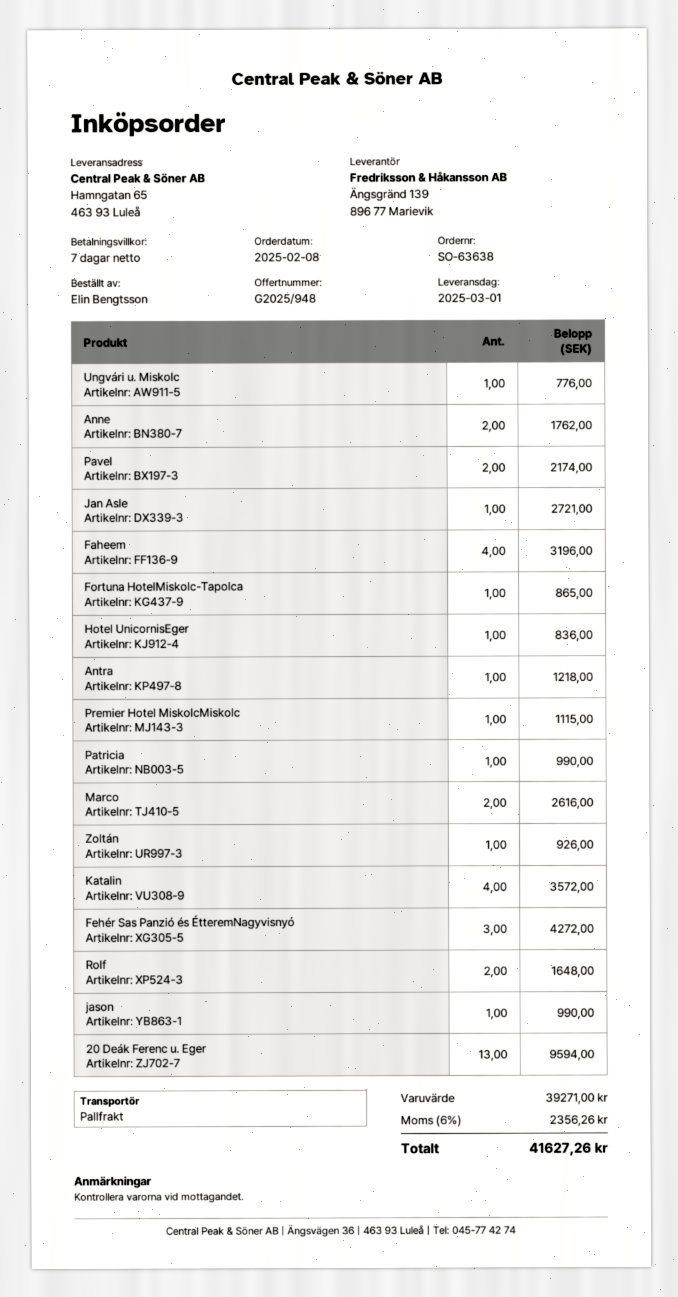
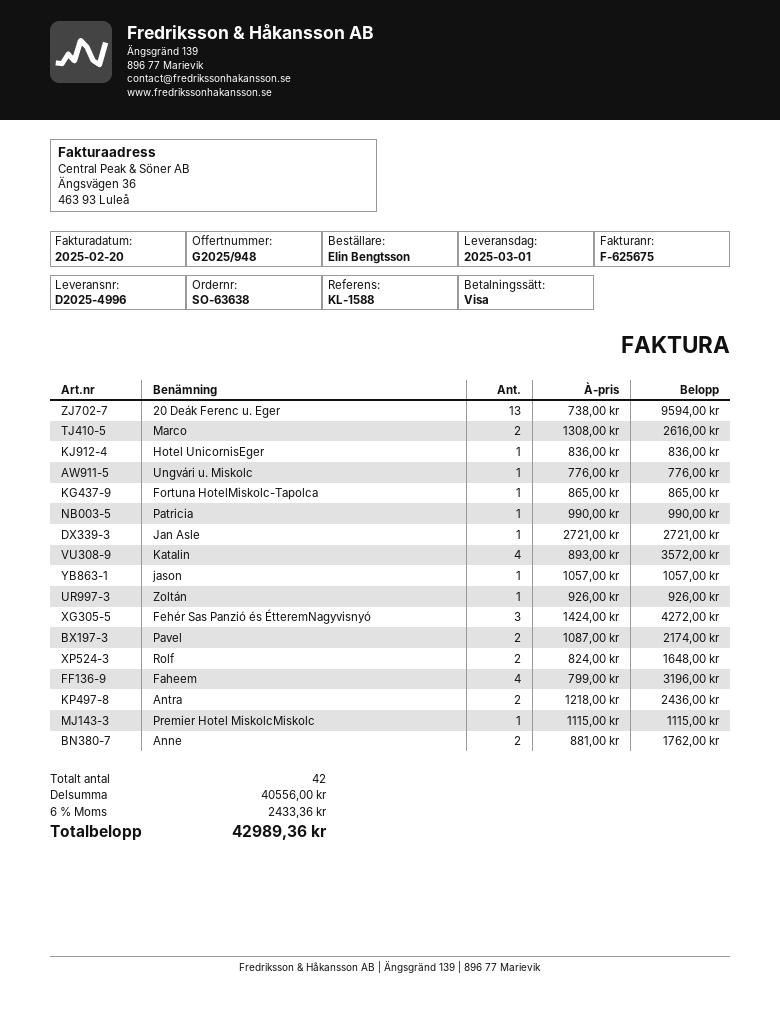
Antra: 1 for 1218.00 -> 2 for 2436.00
jason: 1 for 990.00 -> 1 for 1057.00
subtotal: 39271.00 -> 40556.00
tax: 6% = 2356.26 -> 6% = 2433.36
total: 41627.26 -> 42989.36

